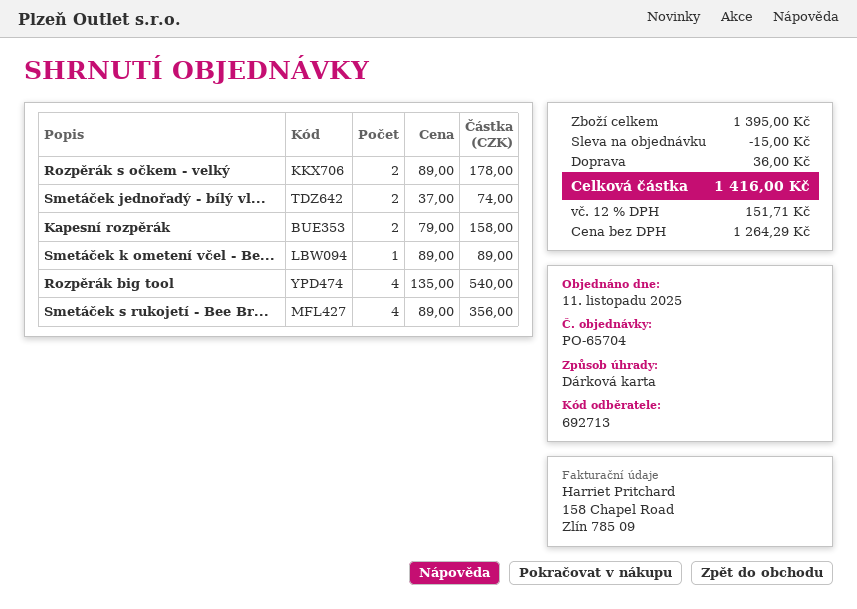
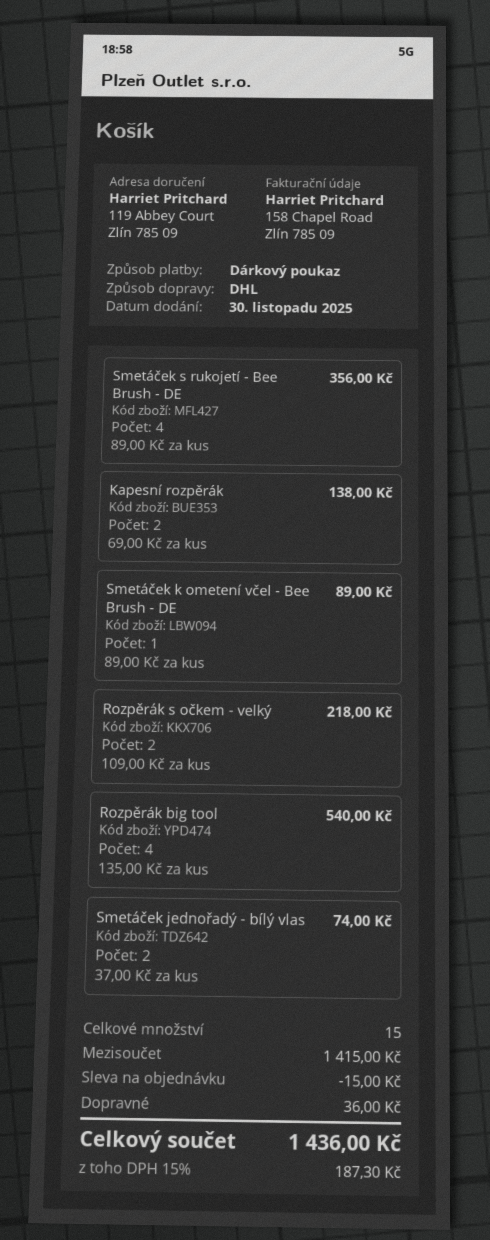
Rozpěrák s očkem - velký: 2 x 89.00 = 178.00 -> 2 x 109.00 = 218.00
Kapesní rozpěrák: 2 x 79.00 = 158.00 -> 2 x 69.00 = 138.00
subtotal: 1395.00 -> 1415.00
tax: 12% = 151.71 -> 15% = 187.30
total: 1416.00 -> 1436.00

